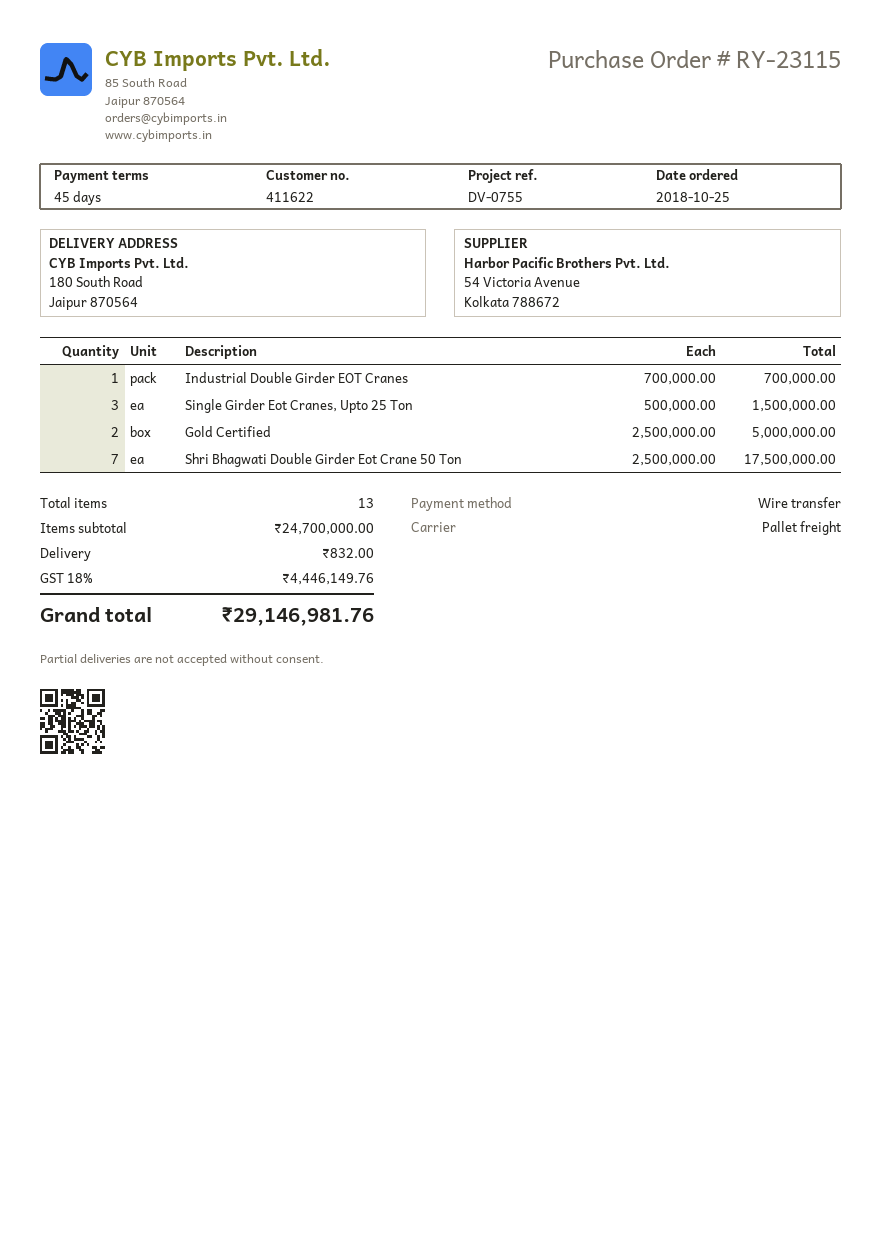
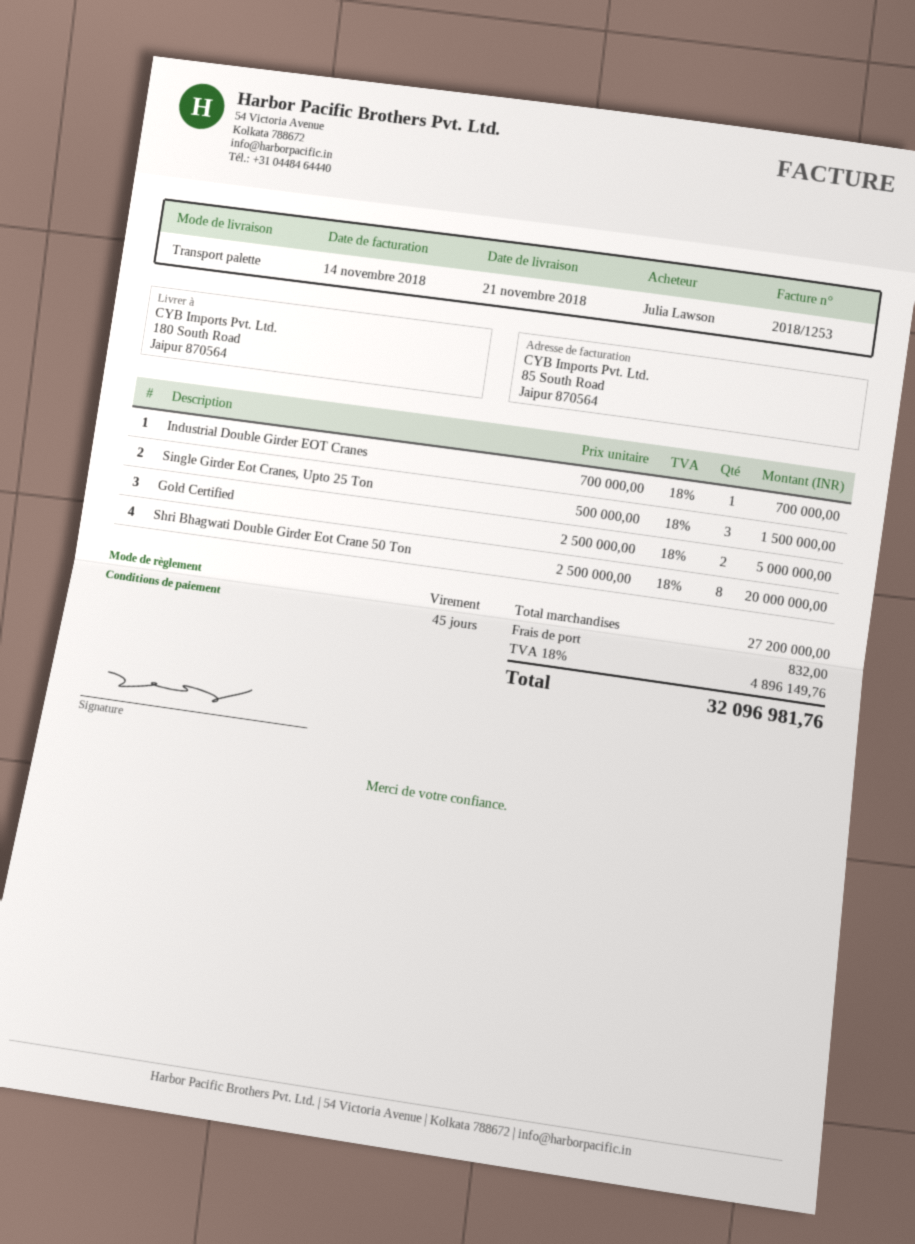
Shri Bhagwati Double Girder Eot Crane 50 Ton: 7 x 2500000.00 = 17500000.00 -> 8 x 2500000.00 = 20000000.00
subtotal: 24700000.00 -> 27200000.00
tax: 18% = 4446149.76 -> 18% = 4896149.76
total: 29146981.76 -> 32096981.76

